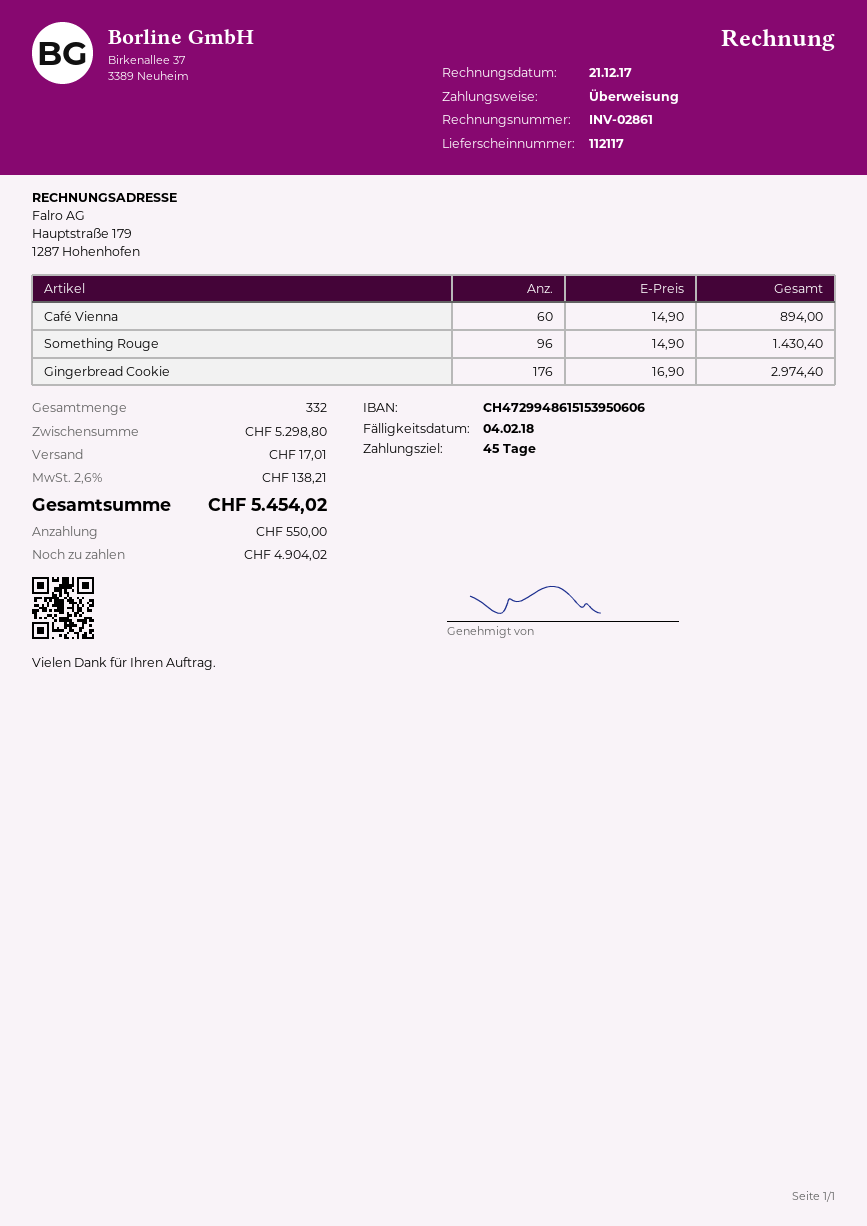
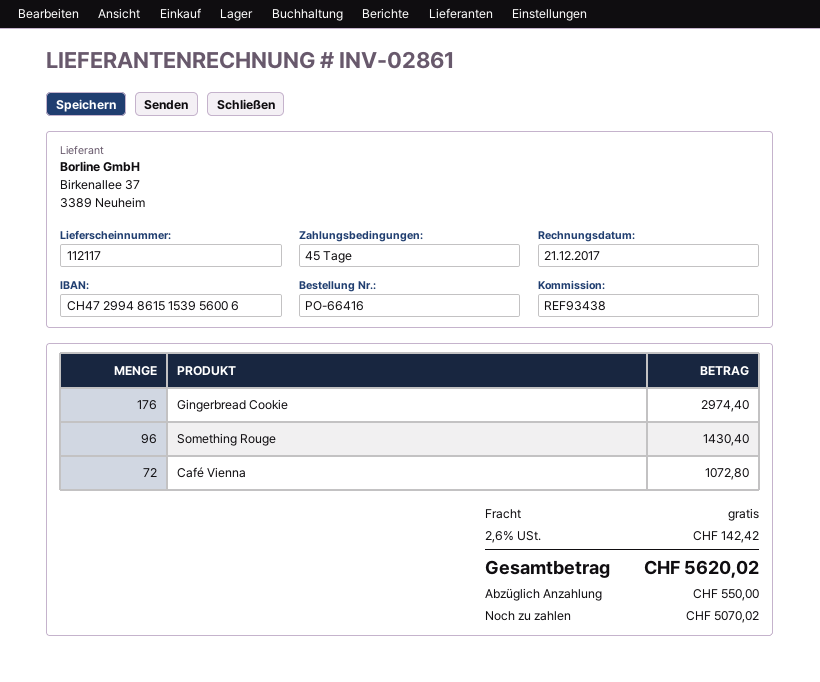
bank account: CH4729948615153950606 -> CH4729948615153956006
Café Vienna: 60 for 894.00 -> 72 for 1072.80
shipping: 17.01 -> 0.00
tax: 2.6% = 138.21 -> 2.6% = 142.42
total: 5454.02 -> 5620.02
balance: 4904.02 -> 5070.02

